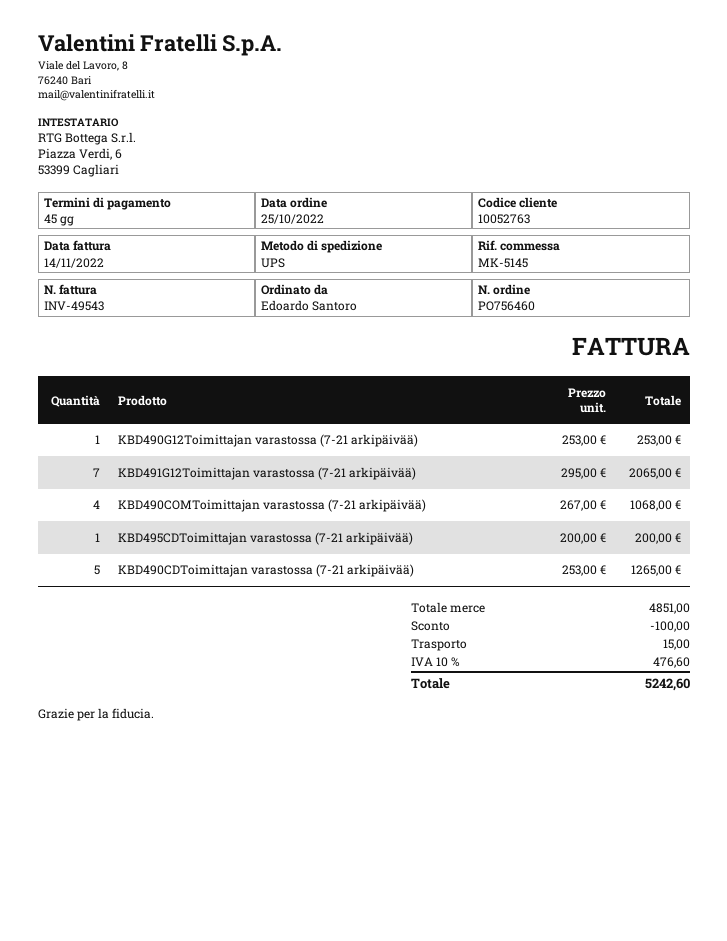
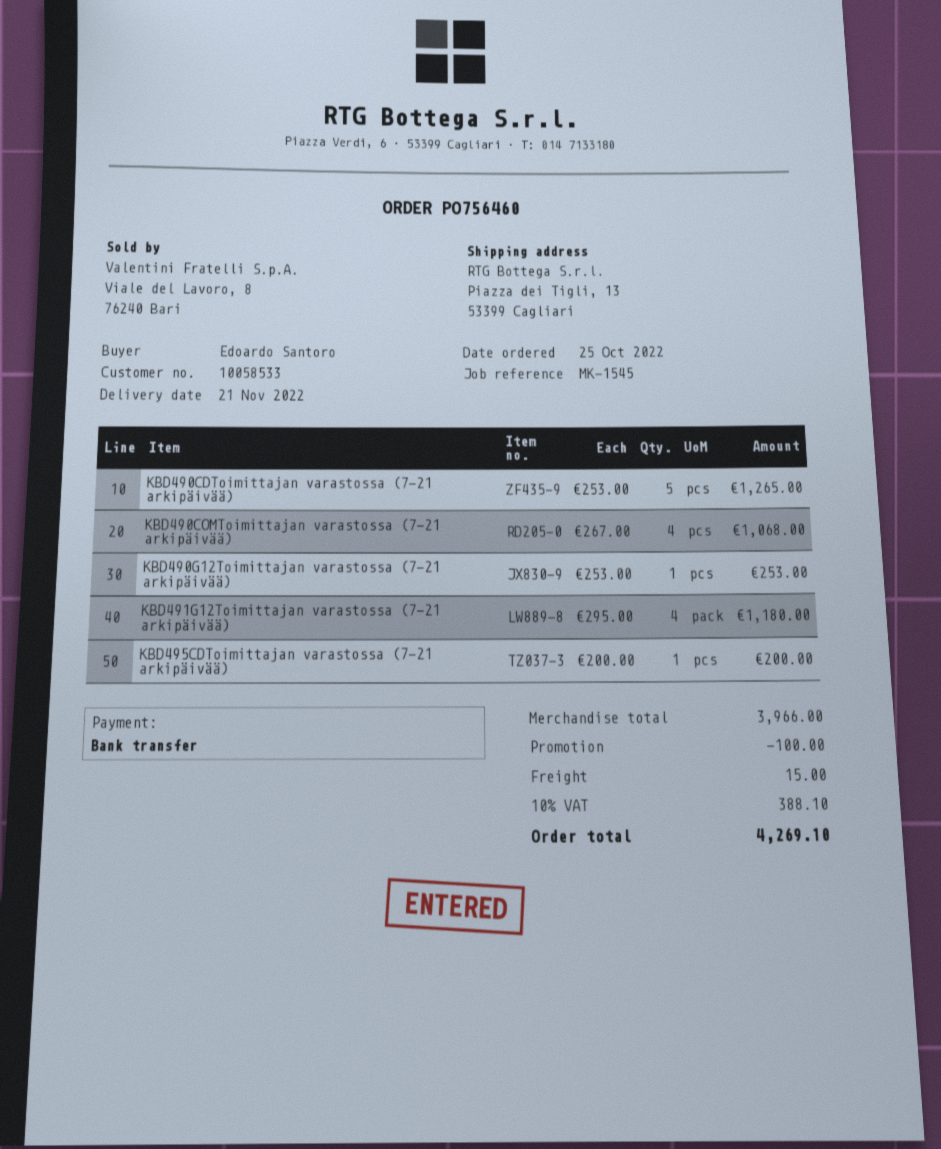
customer number: 10052763 -> 10058533
reference: MK-5145 -> MK-1545
KBD491G12Toimittajan varastossa (7-21 arkipäivää): 7 x 295.00 = 2065.00 -> 4 x 295.00 = 1180.00
subtotal: 4851.00 -> 3966.00
tax: 10% = 476.60 -> 10% = 388.10
total: 5242.60 -> 4269.10

